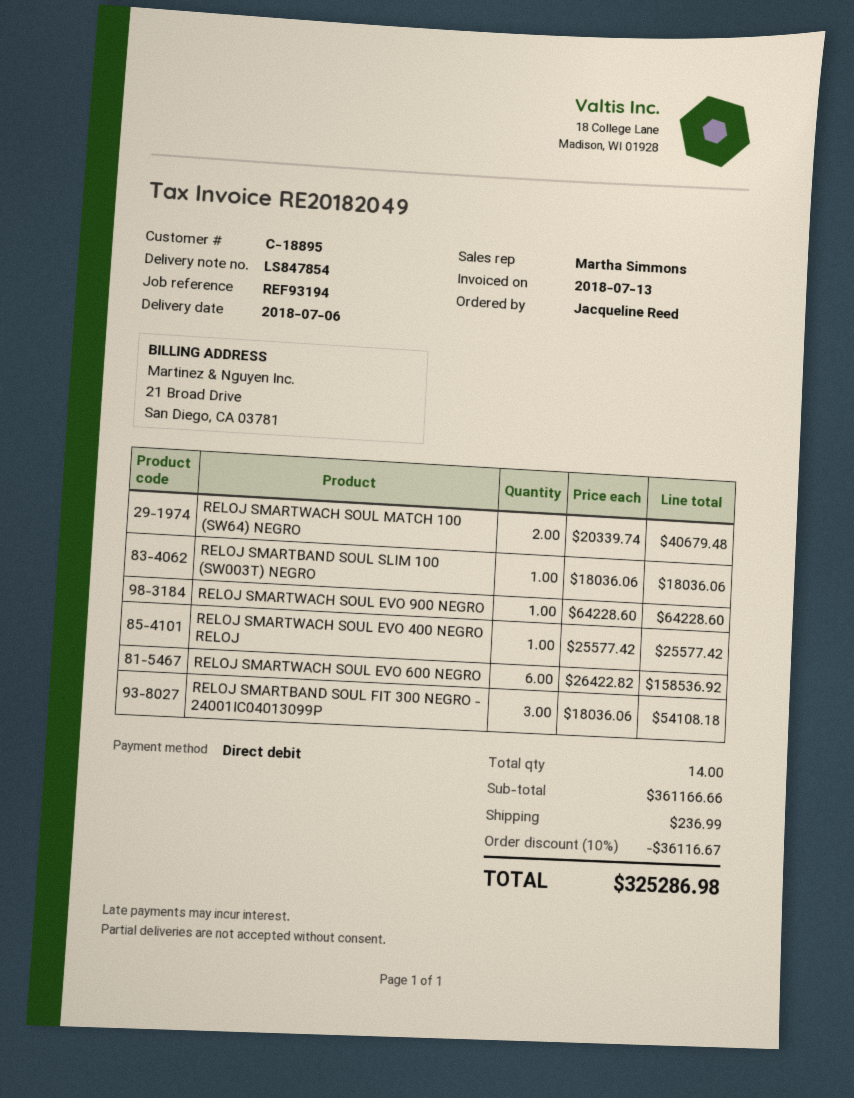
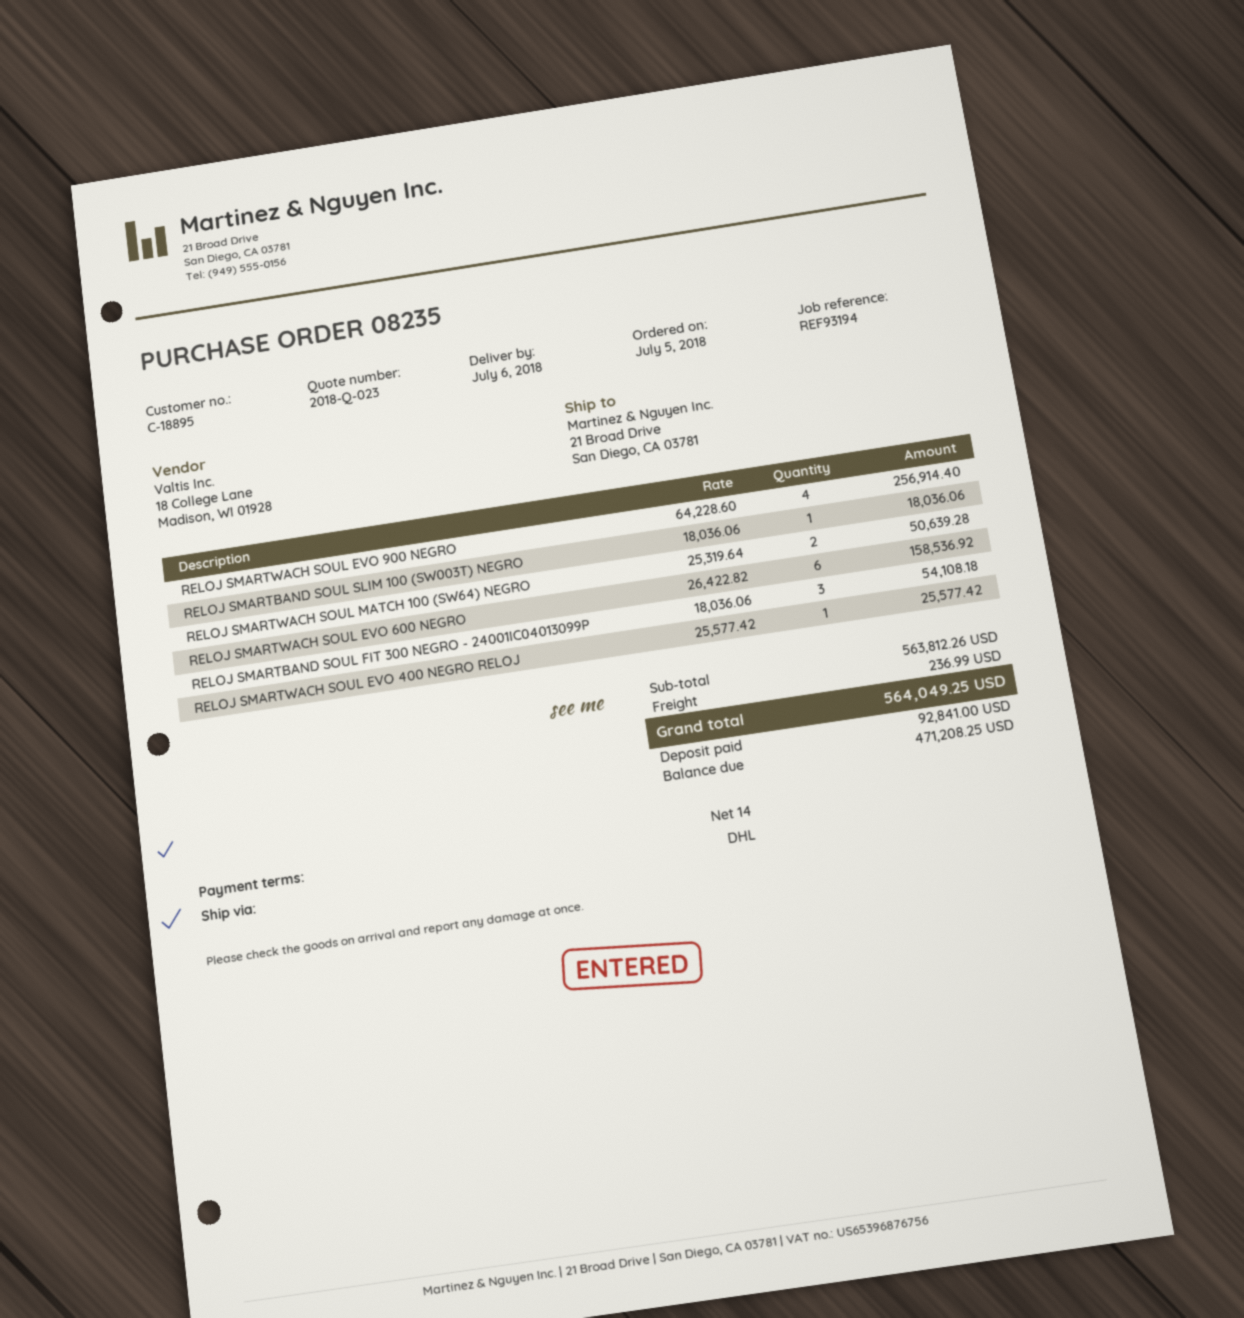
RELOJ SMARTWACH SOUL MATCH 100 (SW64) NEGRO: 2 x 20339.74 = 40679.48 -> 2 x 25319.64 = 50639.28
RELOJ SMARTWACH SOUL EVO 900 NEGRO: 1 x 64228.60 = 64228.60 -> 4 x 64228.60 = 256914.40
subtotal: 361166.66 -> 563812.26
discount: 10% = 36116.67 -> none
total: 325286.98 -> 564049.25

